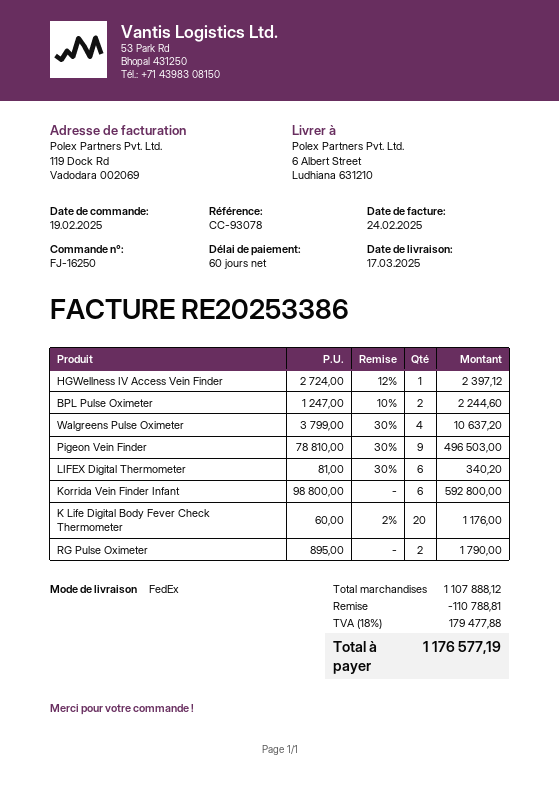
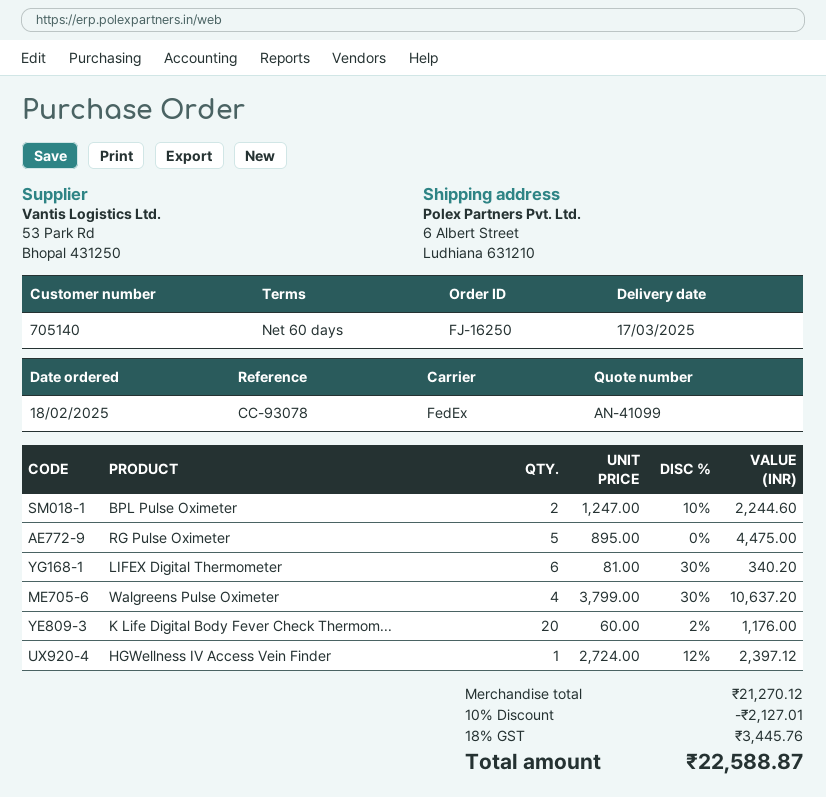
order date: 2025-02-19 -> 2025-02-18
Pigeon Vein Finder: 9 x 78810.00 - 30% = 496503.00 -> none
Korrida Vein Finder Infant: 6 x 98800.00 = 592800.00 -> none
RG Pulse Oximeter: 2 x 895.00 = 1790.00 -> 5 x 895.00 = 4475.00
subtotal: 1107888.12 -> 21270.12
discount: 110788.81 -> 2127.01
tax: 18% = 179477.88 -> 18% = 3445.76
total: 1176577.19 -> 22588.87

